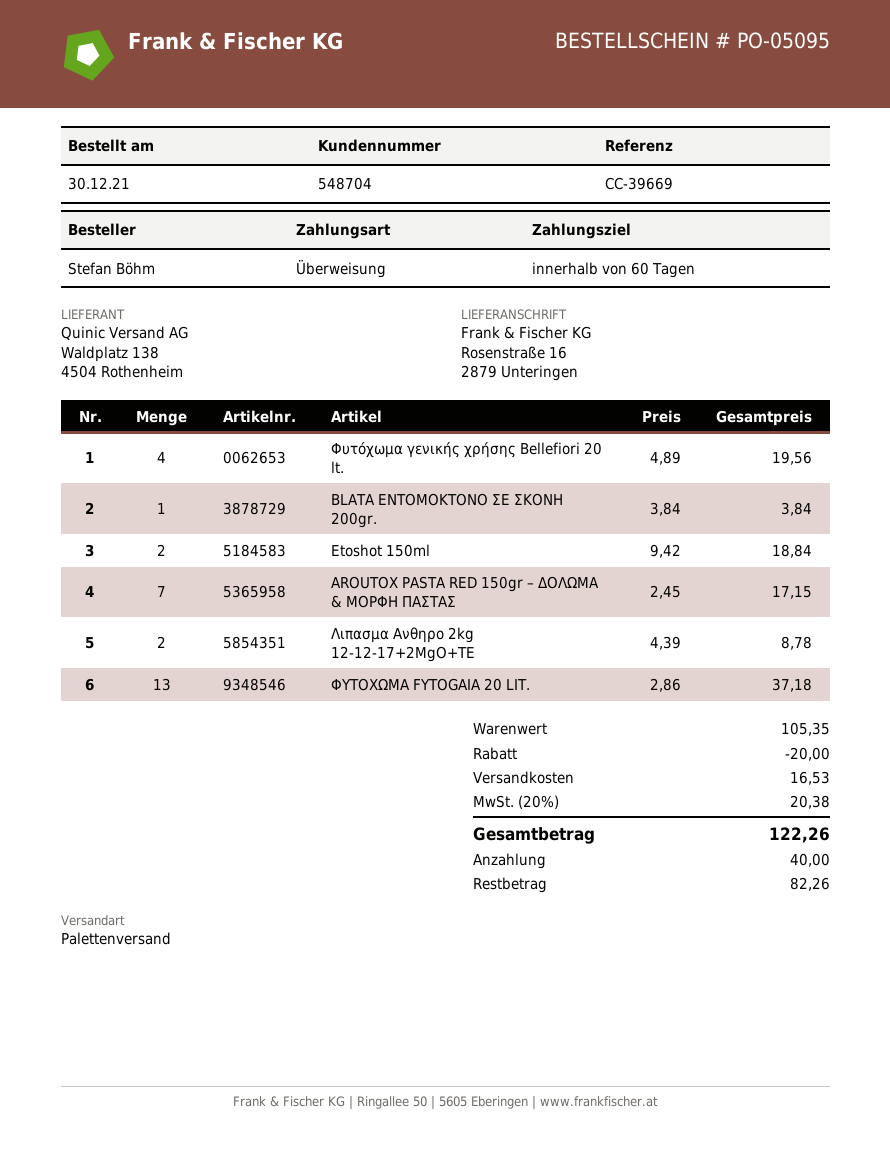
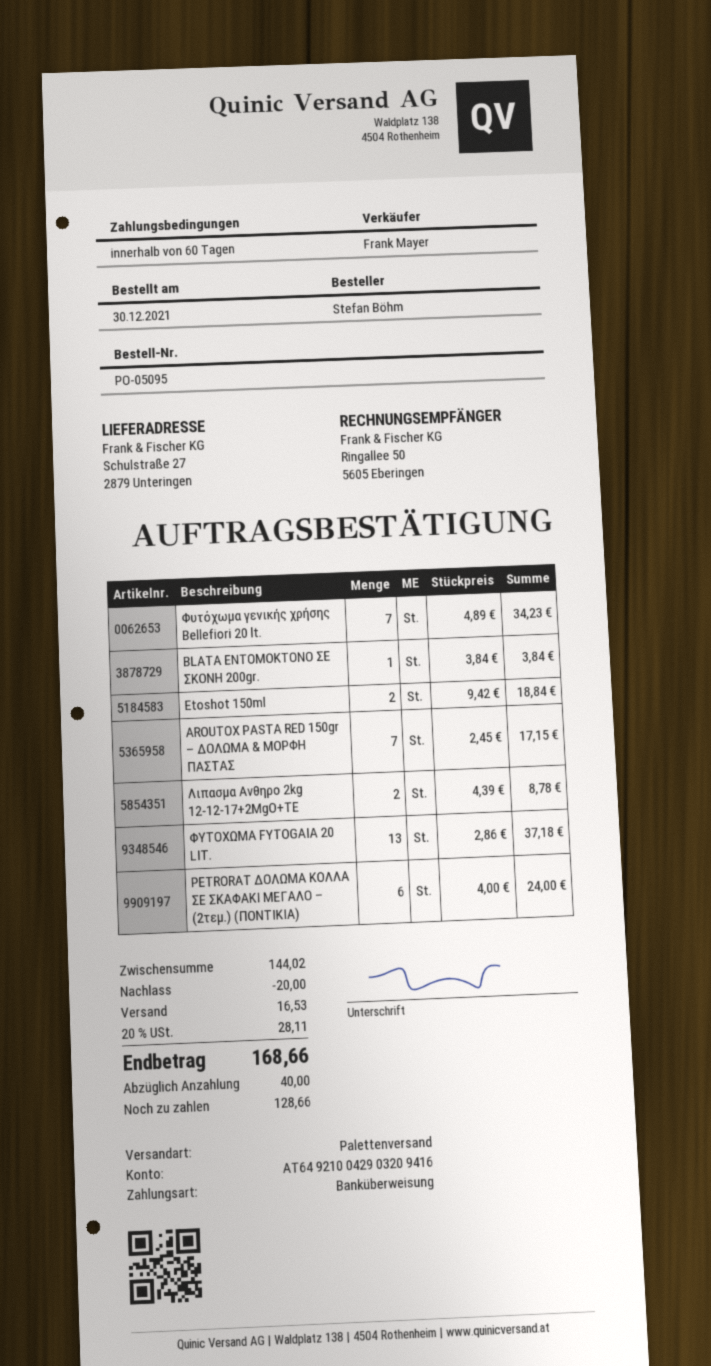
ship to: Rosenstraße 16, 2879 Unteringen -> Schulstraße 27, 2879 Unteringen
Φυτόχωμα γενικής χρήσης Bellefiori 20 lt.: 4 x 4.89 = 19.56 -> 7 x 4.89 = 34.23
PETRORAT ΔΟΛΩΜΑ ΚΟΛΛΑ ΣΕ ΣΚΑΦΑΚΙ ΜΕΓΑΛΟ – (2τεμ.) (ΠΟΝΤΙΚΙΑ): none -> 6 x 4.00 = 24.00
subtotal: 105.35 -> 144.02
tax: 20% = 20.38 -> 20% = 28.11
total: 122.26 -> 168.66
balance: 82.26 -> 128.66

